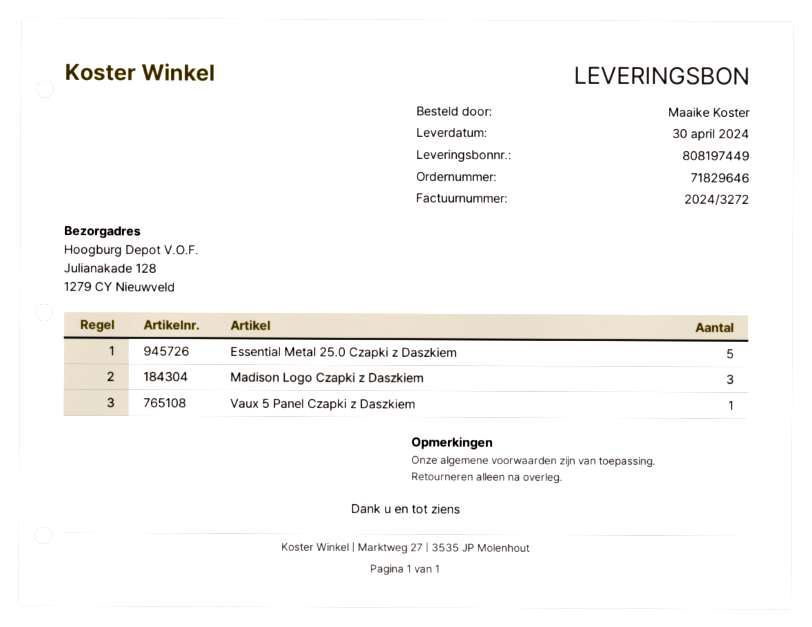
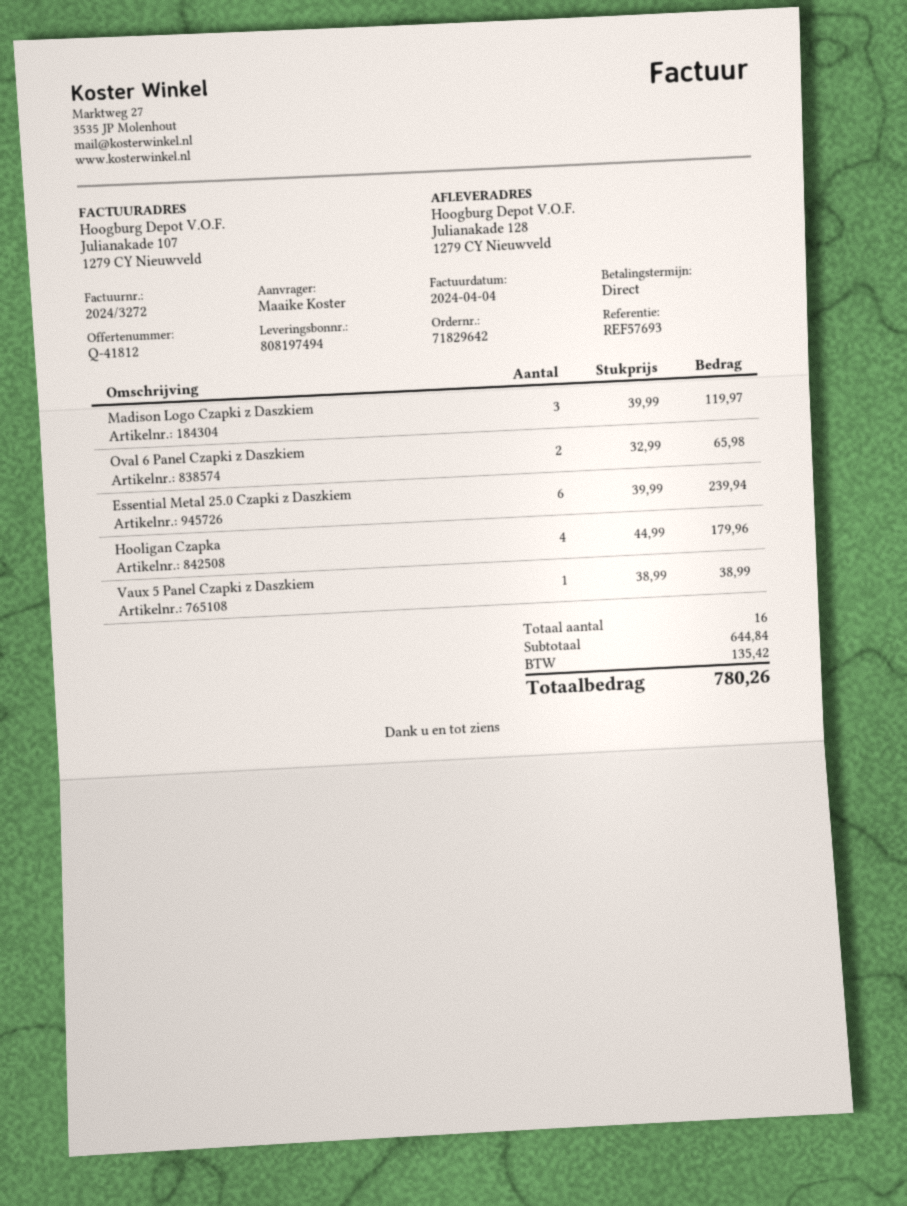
order number: 71829646 -> 71829642
delivery note number: 808197449 -> 808197494
Essential Metal 25.0 Czapki z Daszkiem: 5 -> 6
Oval 6 Panel Czapki z Daszkiem: none -> 2
Hooligan Czapka: none -> 4

